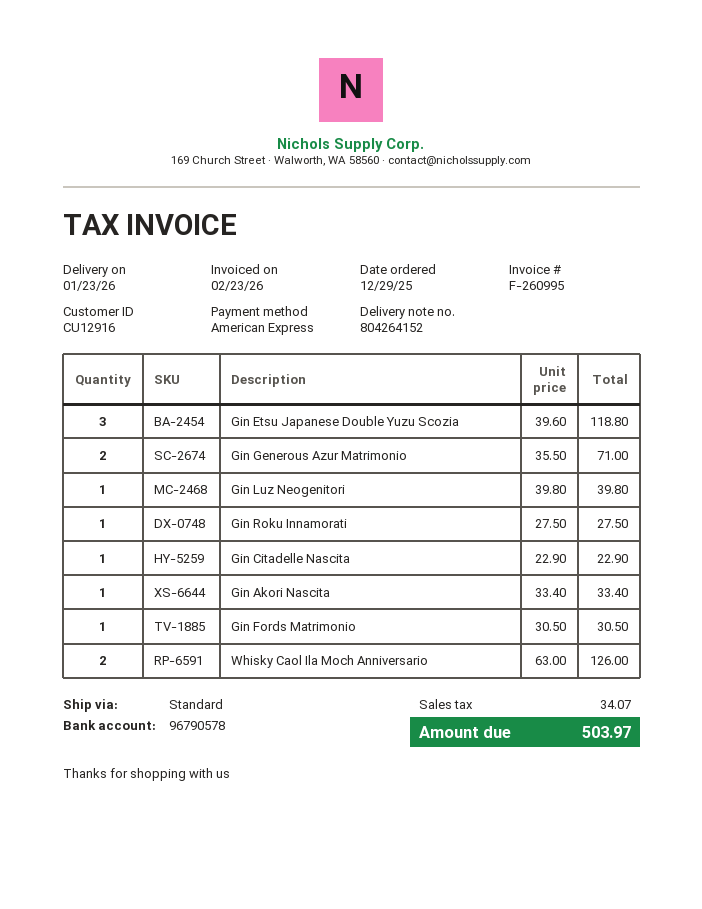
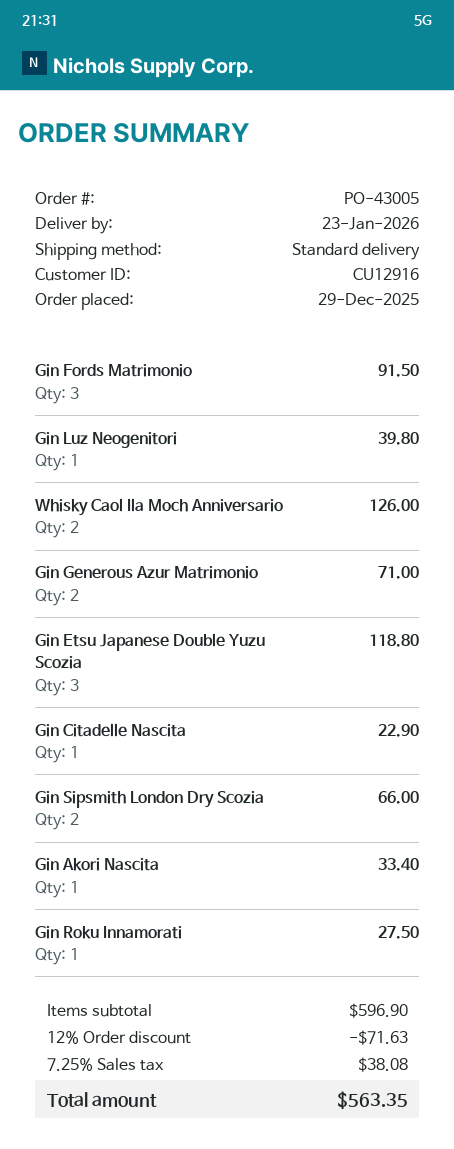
Gin Fords Matrimonio: 1 for 30.50 -> 3 for 91.50
Gin Sipsmith London Dry Scozia: none -> 2 for 66.00
discount: none -> 12% = 71.63
tax: 34.07 -> 38.08
total: 503.97 -> 563.35

